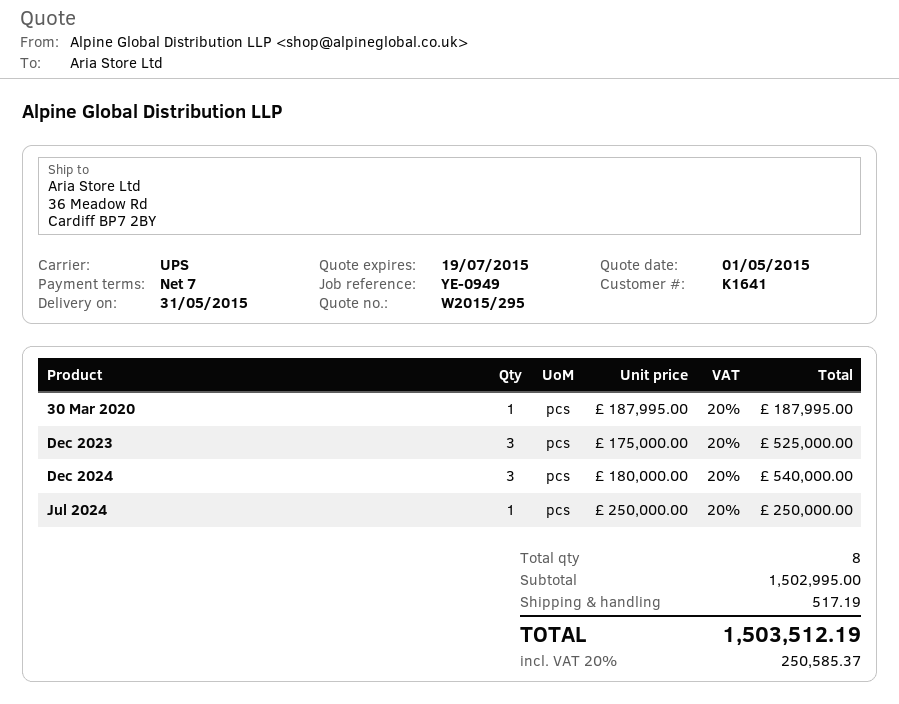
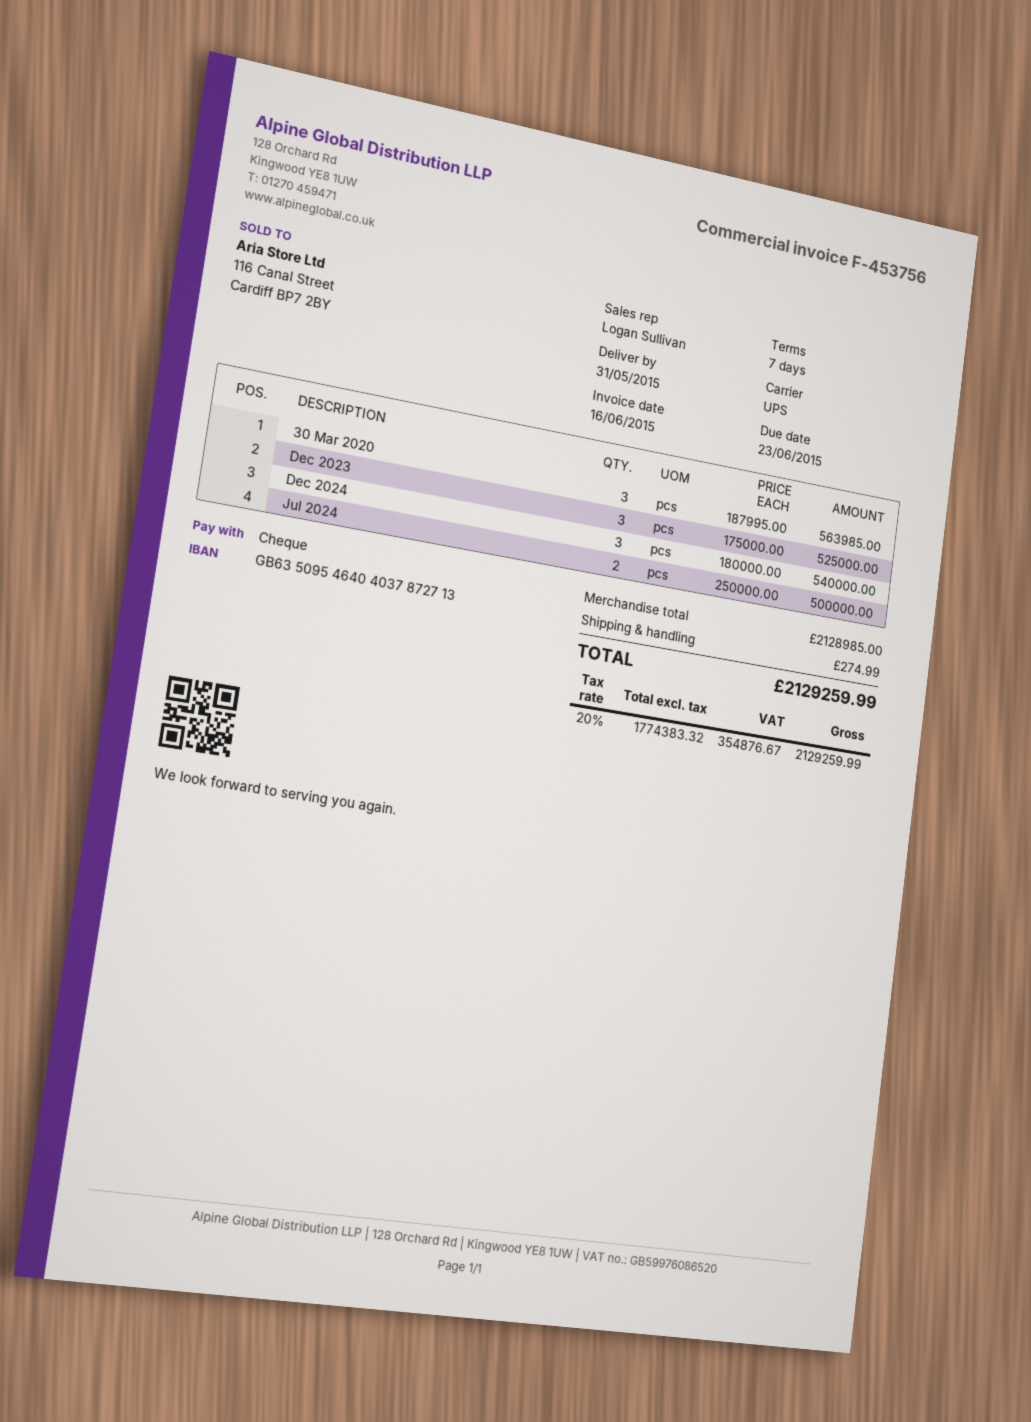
30 Mar 2020: 1 x 187995.00 = 187995.00 -> 3 x 187995.00 = 563985.00
Jul 2024: 1 x 250000.00 = 250000.00 -> 2 x 250000.00 = 500000.00
subtotal: 1502995.00 -> 2128985.00
shipping: 517.19 -> 274.99
tax: 20% = 250585.37 -> 20% = 354876.67
total: 1503512.19 -> 2129259.99

